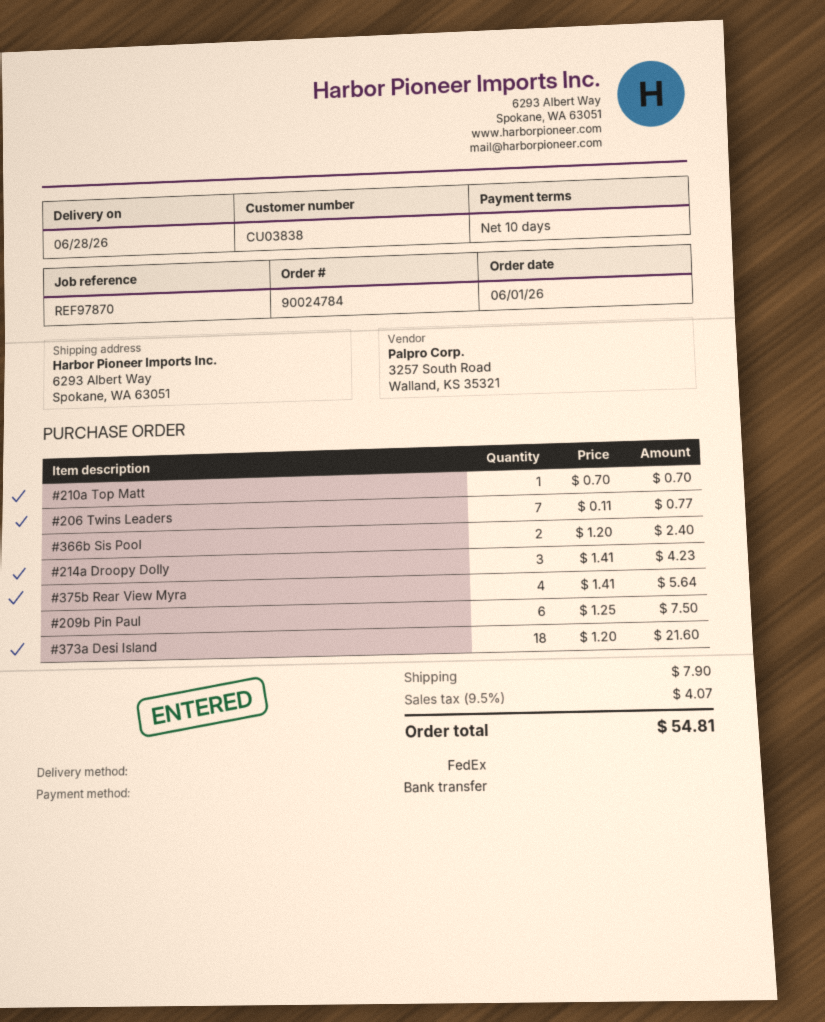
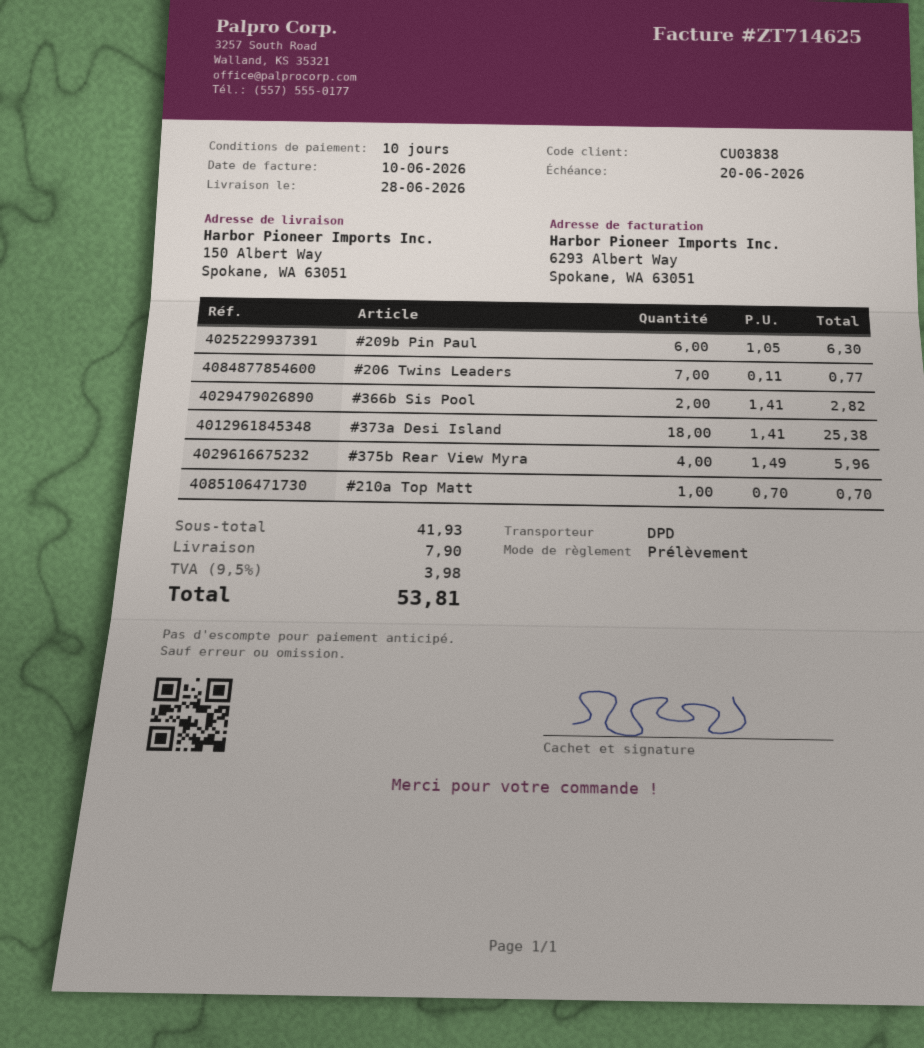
payment method: bank transfer -> direct debit
shipping method: FedEx -> DPD
ship to: 6293 Albert Way, Spokane, WA 63051 -> 150 Albert Way, Spokane, WA 63051
#366b Sis Pool: 2 x 1.20 = 2.40 -> 2 x 1.41 = 2.82
#214a Droopy Dolly: 3 x 1.41 = 4.23 -> none
#375b Rear View Myra: 4 x 1.41 = 5.64 -> 4 x 1.49 = 5.96
#209b Pin Paul: 6 x 1.25 = 7.50 -> 6 x 1.05 = 6.30
#373a Desi Island: 18 x 1.20 = 21.60 -> 18 x 1.41 = 25.38
tax: 9.5% = 4.07 -> 9.5% = 3.98
total: 54.81 -> 53.81

